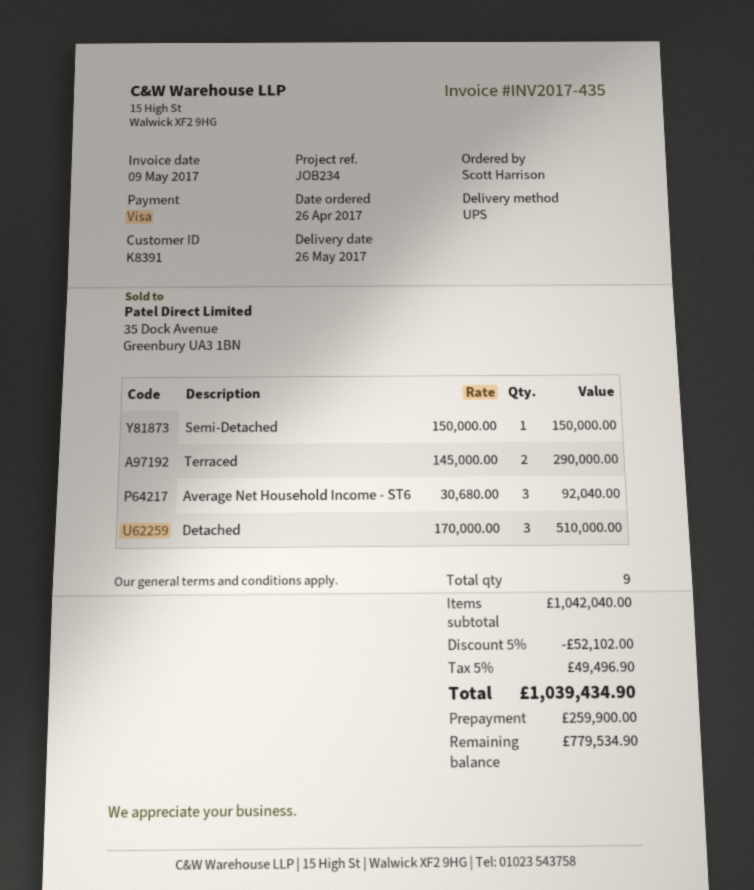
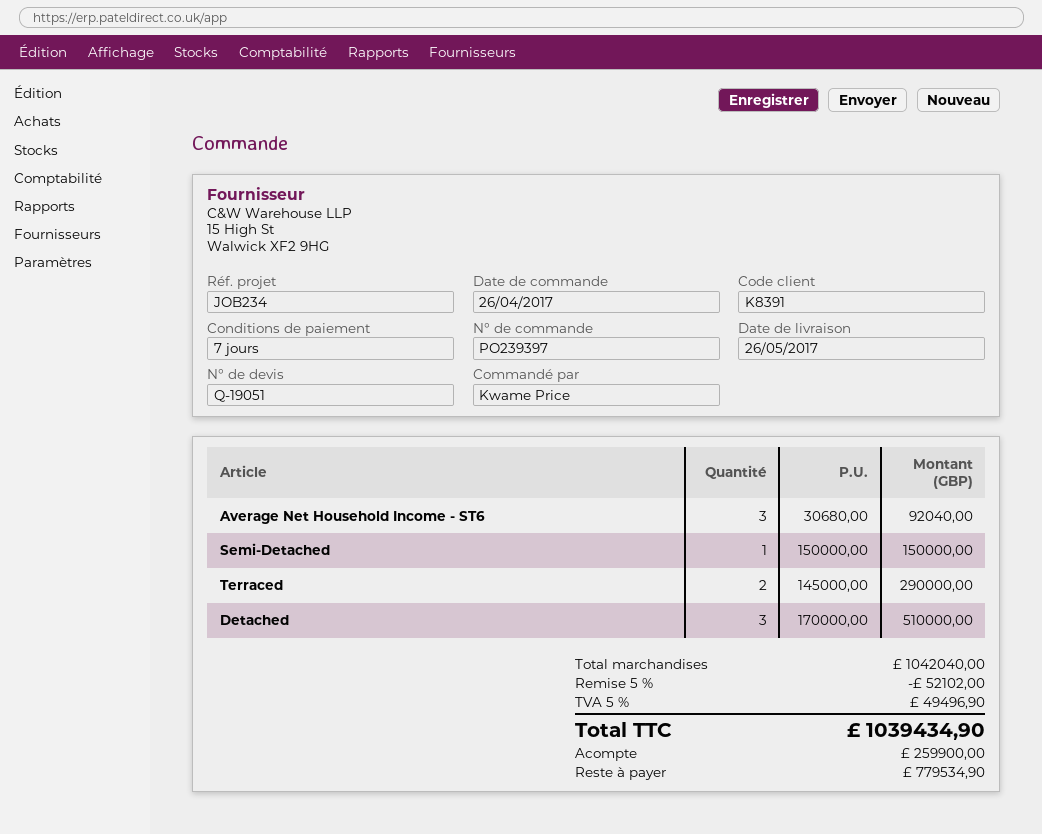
ordered by: Scott Harrison -> Kwame Price

